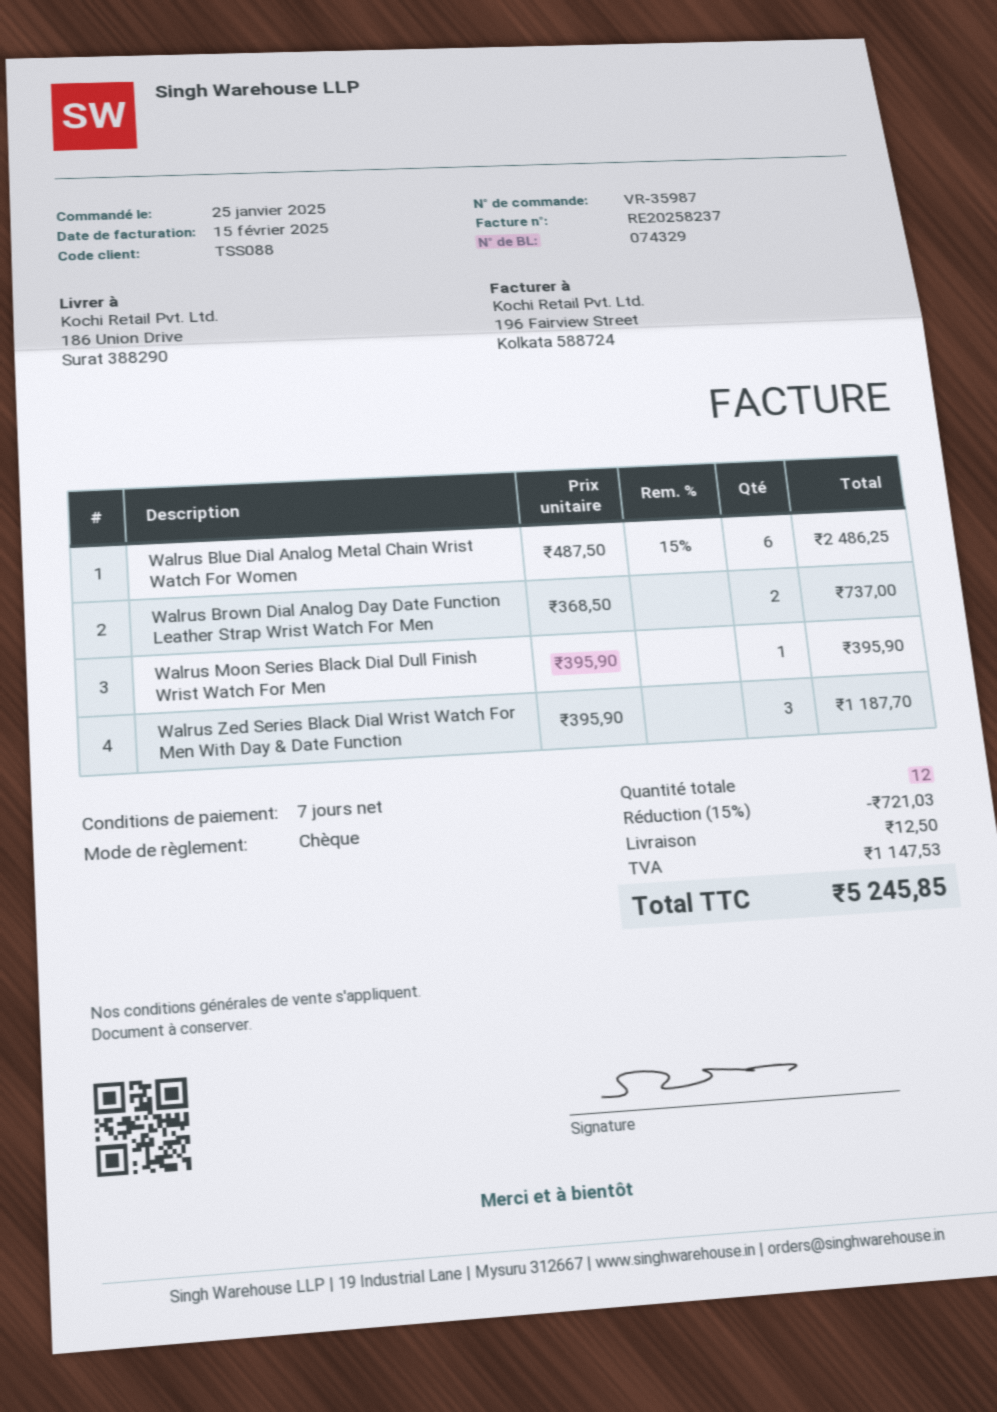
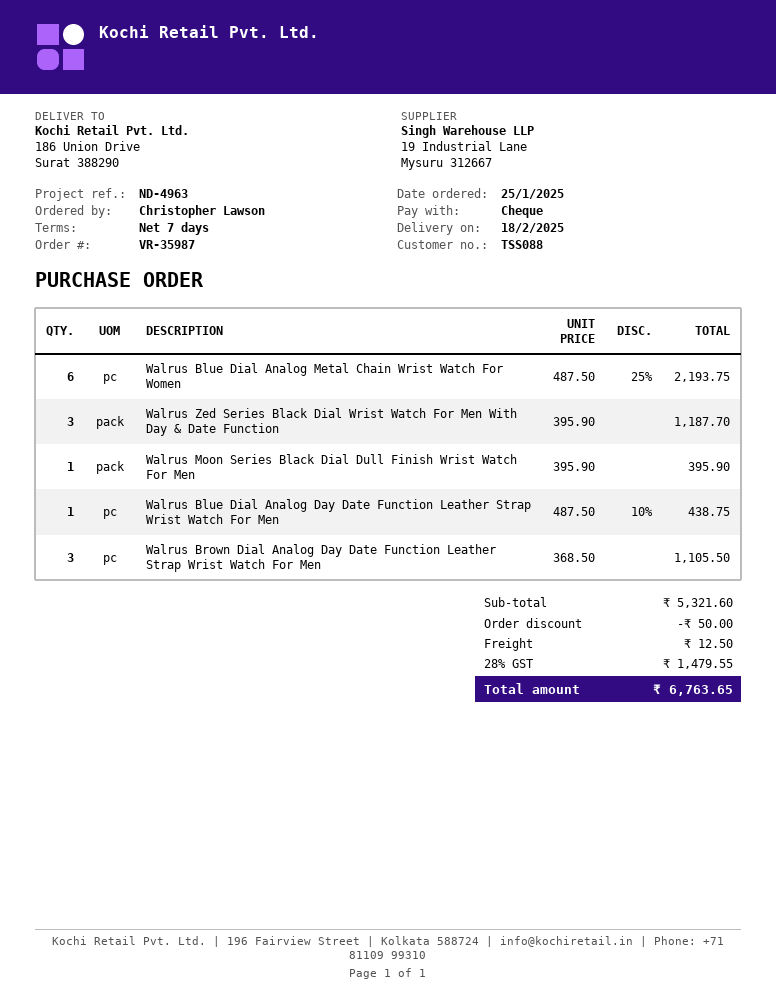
Walrus Blue Dial Analog Metal Chain Wrist Watch For Women: 6 x 487.50 - 15% = 2486.25 -> 6 x 487.50 - 25% = 2193.75
Walrus Brown Dial Analog Day Date Function Leather Strap Wrist Watch For Men: 2 x 368.50 = 737.00 -> 3 x 368.50 = 1105.50
Walrus Blue Dial Analog Day Date Function Leather Strap Wrist Watch For Men: none -> 1 x 487.50 - 10% = 438.75
discount: 721.03 -> 50.00
tax: 1147.53 -> 1479.55
total: 5245.85 -> 6763.65

